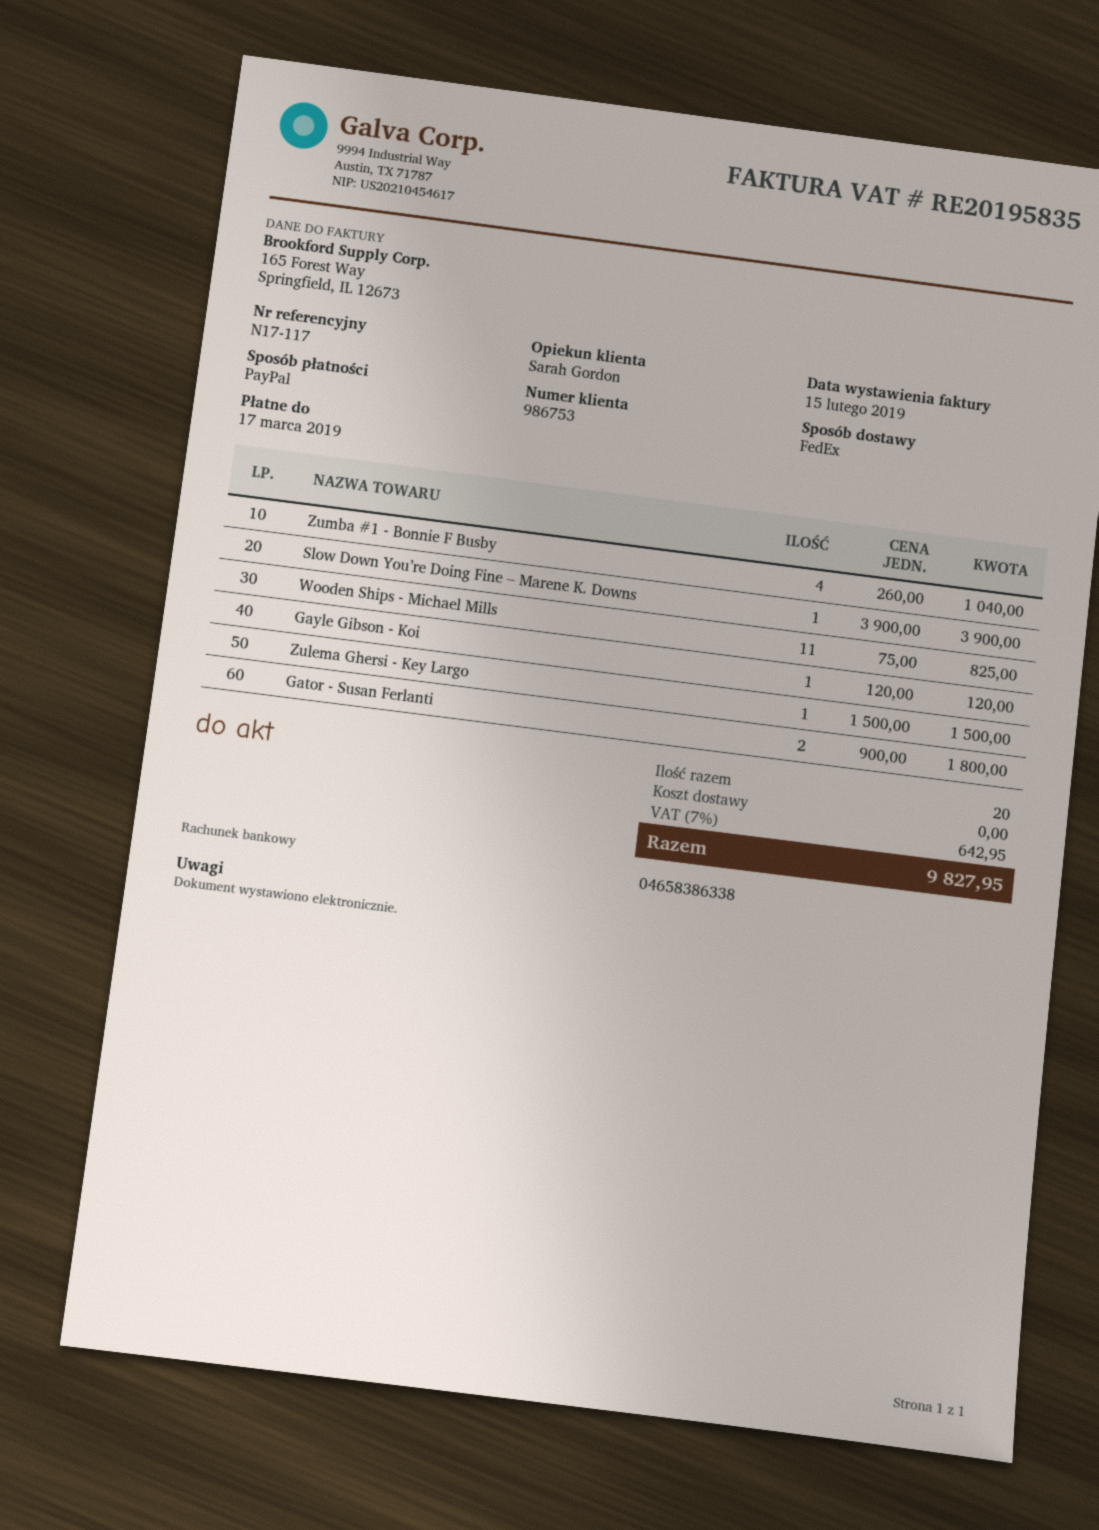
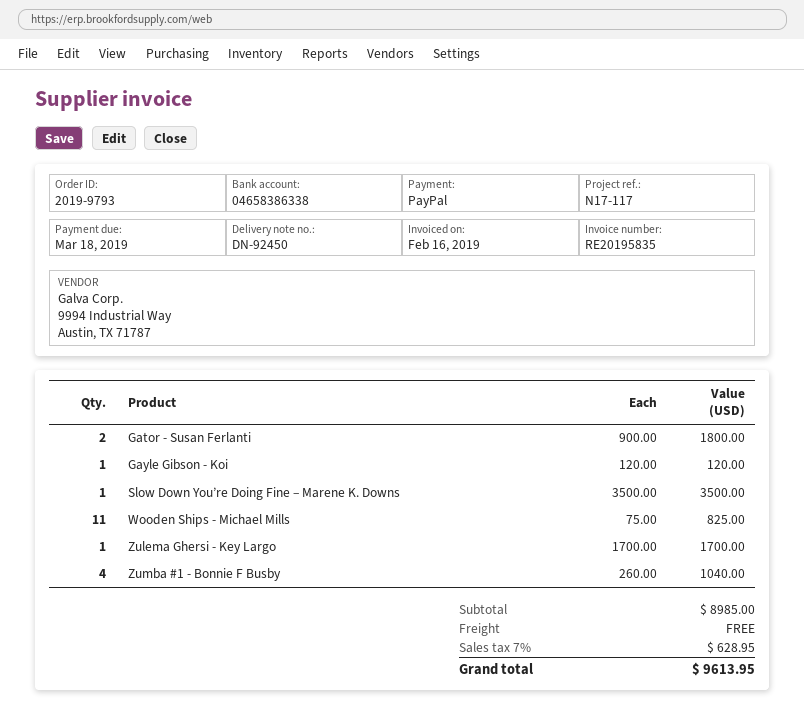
invoice date: 2019-02-15 -> 2019-02-16
due date: 2019-03-17 -> 2019-03-18
Slow Down You’re Doing Fine – Marene K. Downs: 1 x 3900.00 = 3900.00 -> 1 x 3500.00 = 3500.00
Zulema Ghersi - Key Largo: 1 x 1500.00 = 1500.00 -> 1 x 1700.00 = 1700.00
tax: 7% = 642.95 -> 7% = 628.95
total: 9827.95 -> 9613.95

